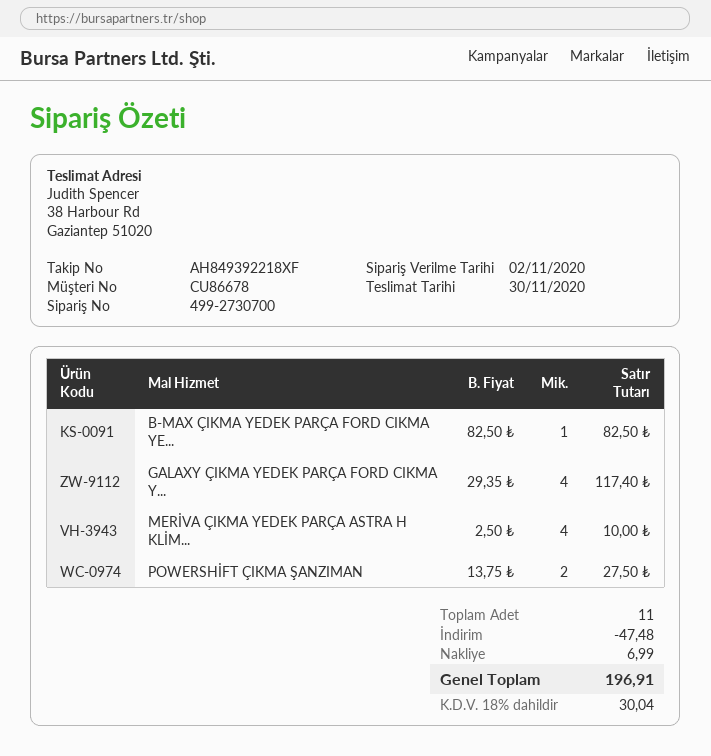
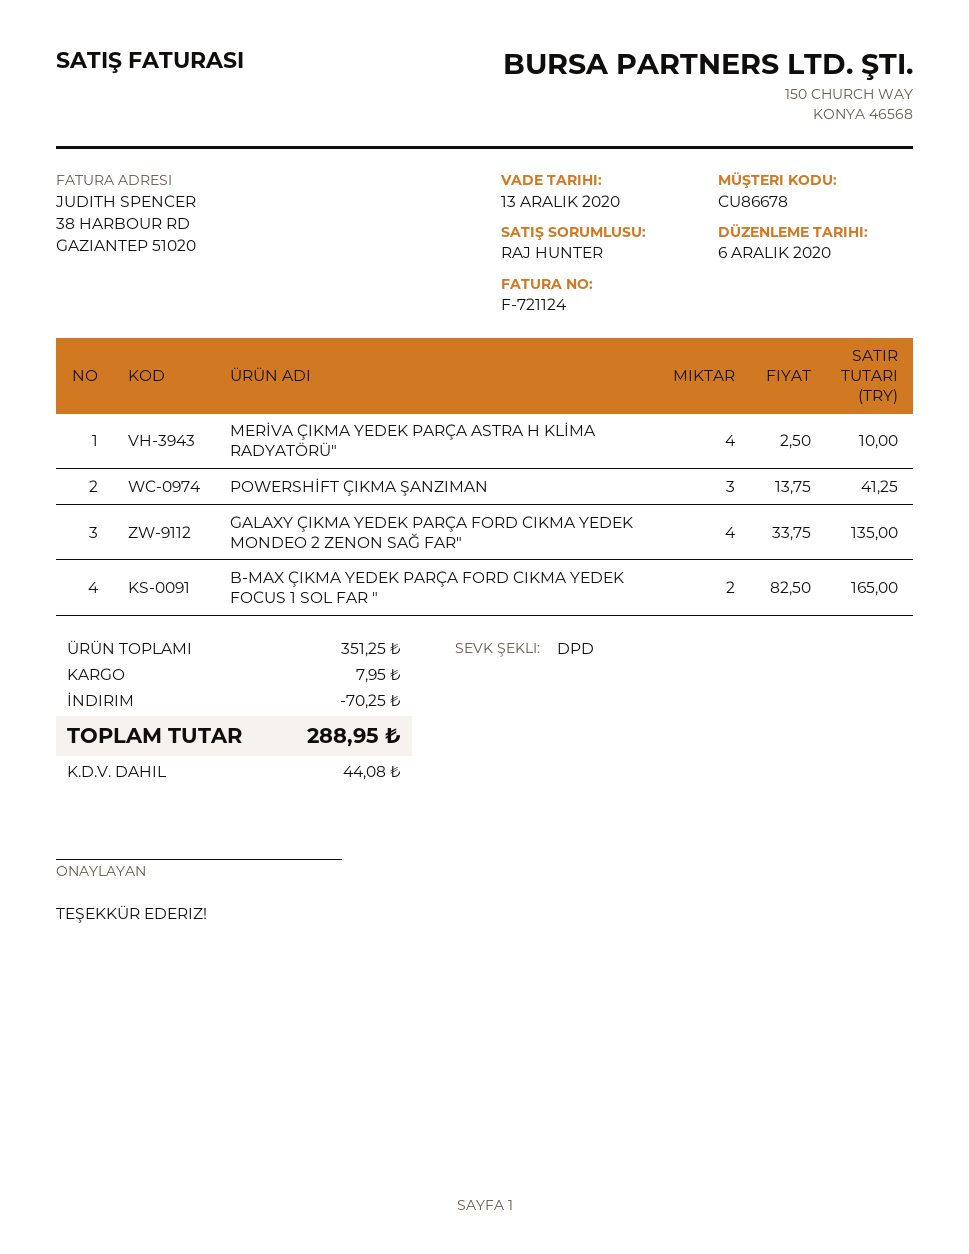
B-MAX ÇIKMA YEDEK PARÇA FORD CIKMA YE...: 1 x 82.50 = 82.50 -> 2 x 82.50 = 165.00
GALAXY ÇIKMA YEDEK PARÇA FORD CIKMA Y...: 4 x 29.35 = 117.40 -> 4 x 33.75 = 135.00
POWERSHİFT ÇIKMA ŞANZIMAN: 2 x 13.75 = 27.50 -> 3 x 13.75 = 41.25
discount: 47.48 -> 70.25
shipping: 6.99 -> 7.95
tax: 30.04 -> 44.08
total: 196.91 -> 288.95

